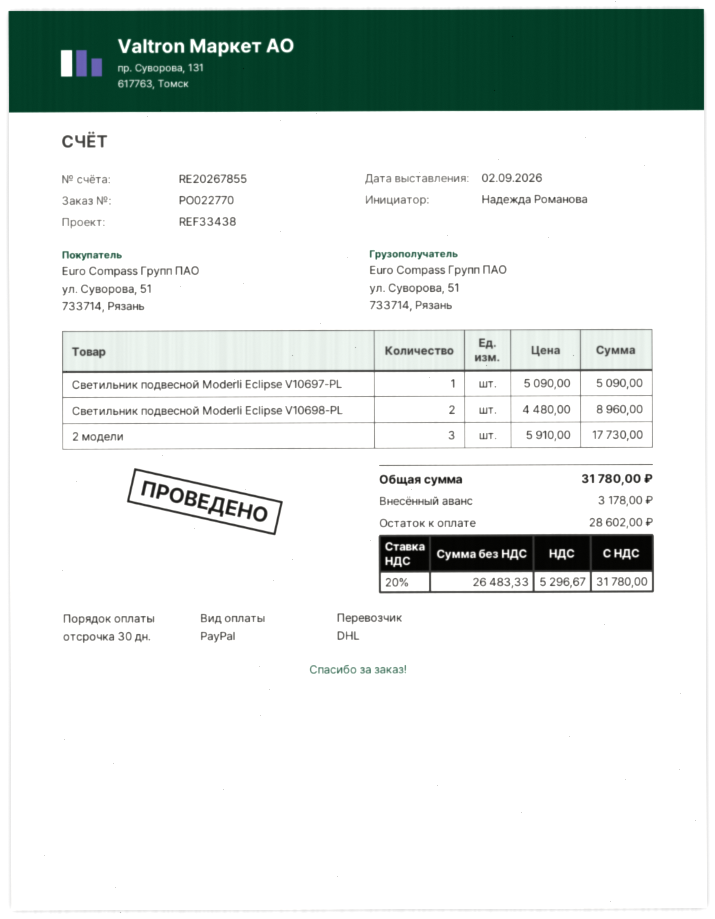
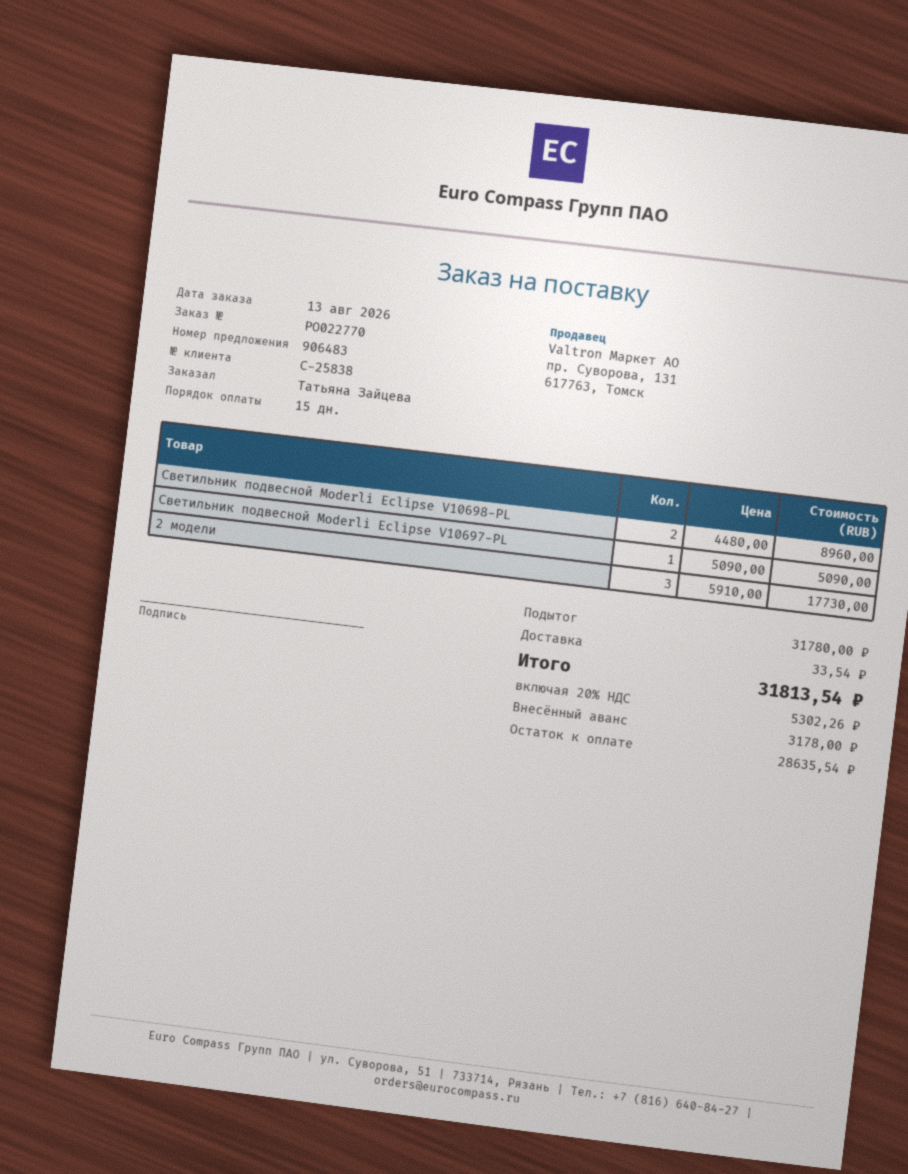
payment terms: 30 days -> 15 days
ordered by: Надежда Романова -> Татьяна Зайцева
shipping: none -> 33.54
tax: 20% = 5296.67 -> 20% = 5302.26
total: 31780.00 -> 31813.54
balance: 28602.00 -> 28635.54

